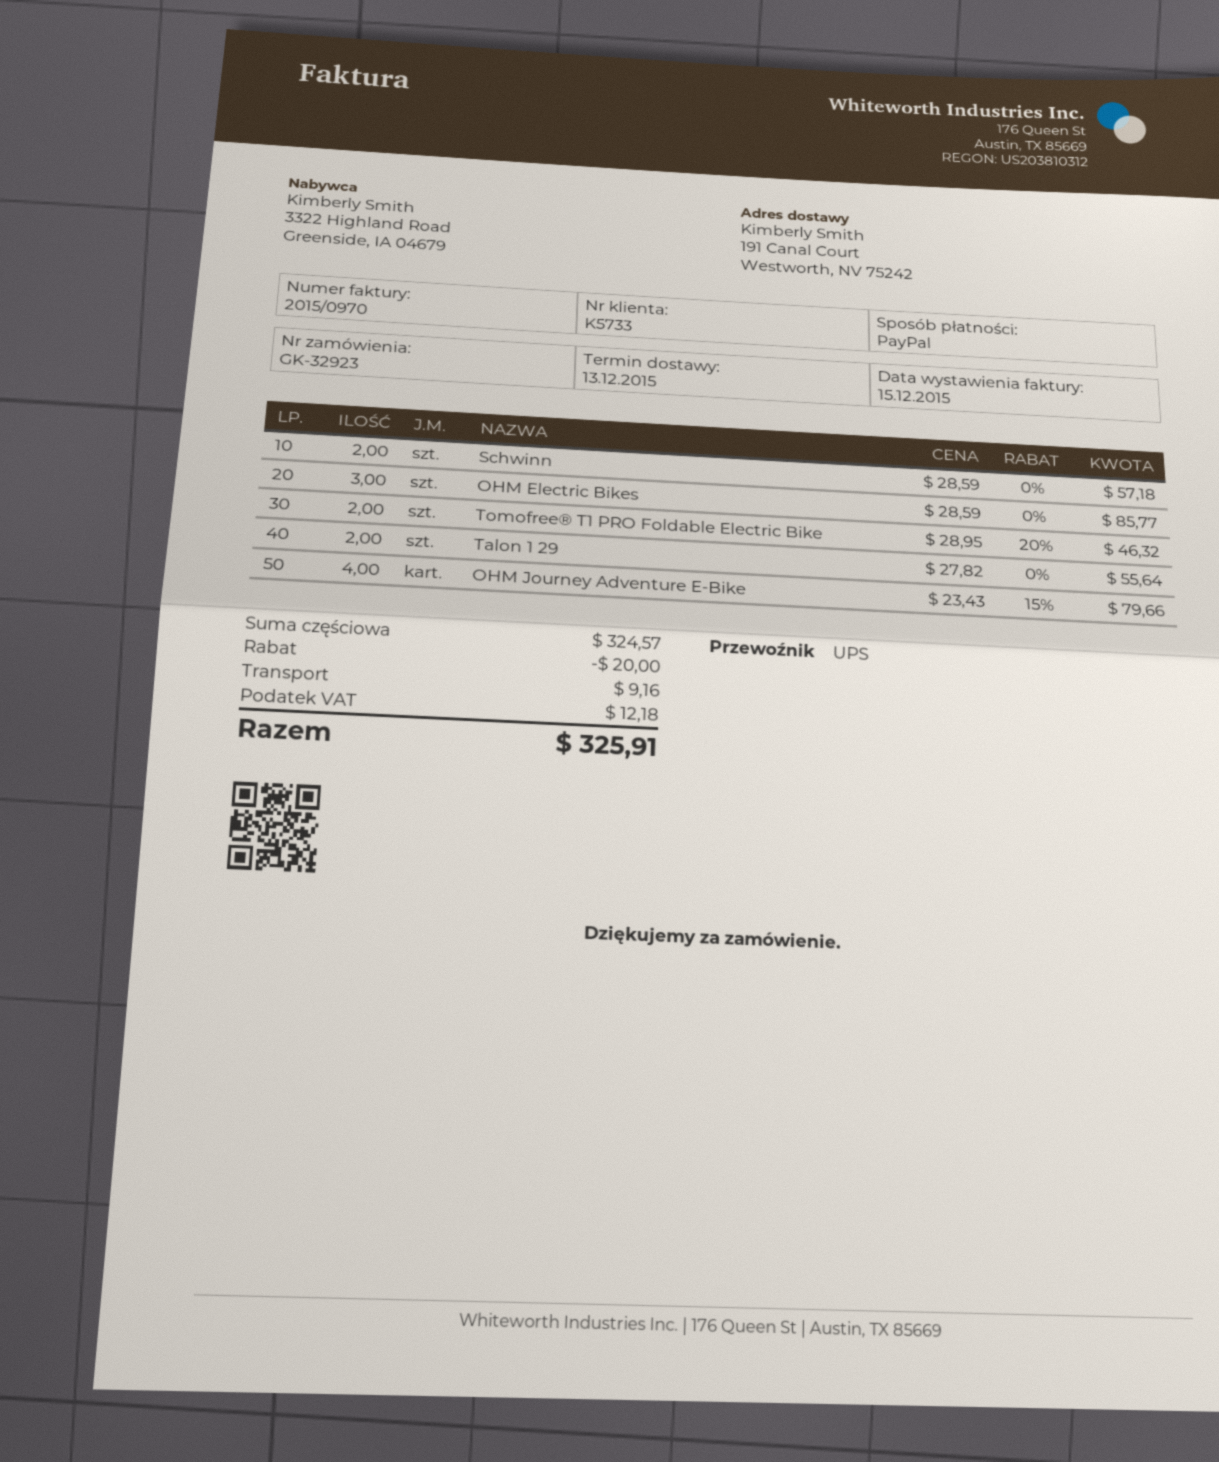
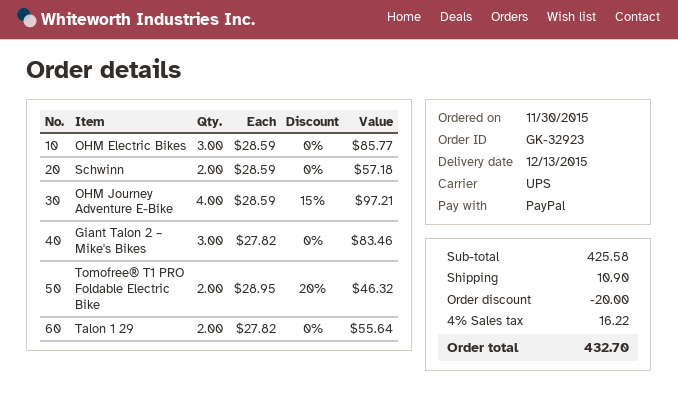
OHM Journey Adventure E-Bike: 4 x 23.43 - 15% = 79.66 -> 4 x 28.59 - 15% = 97.21
Giant Talon 2 – Mike's Bikes: none -> 3 x 27.82 = 83.46
subtotal: 324.57 -> 425.58
shipping: 9.16 -> 10.90
tax: 12.18 -> 16.22
total: 325.91 -> 432.70

